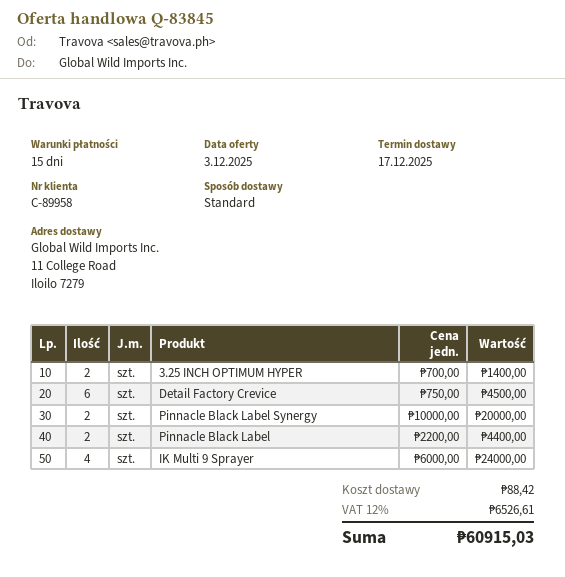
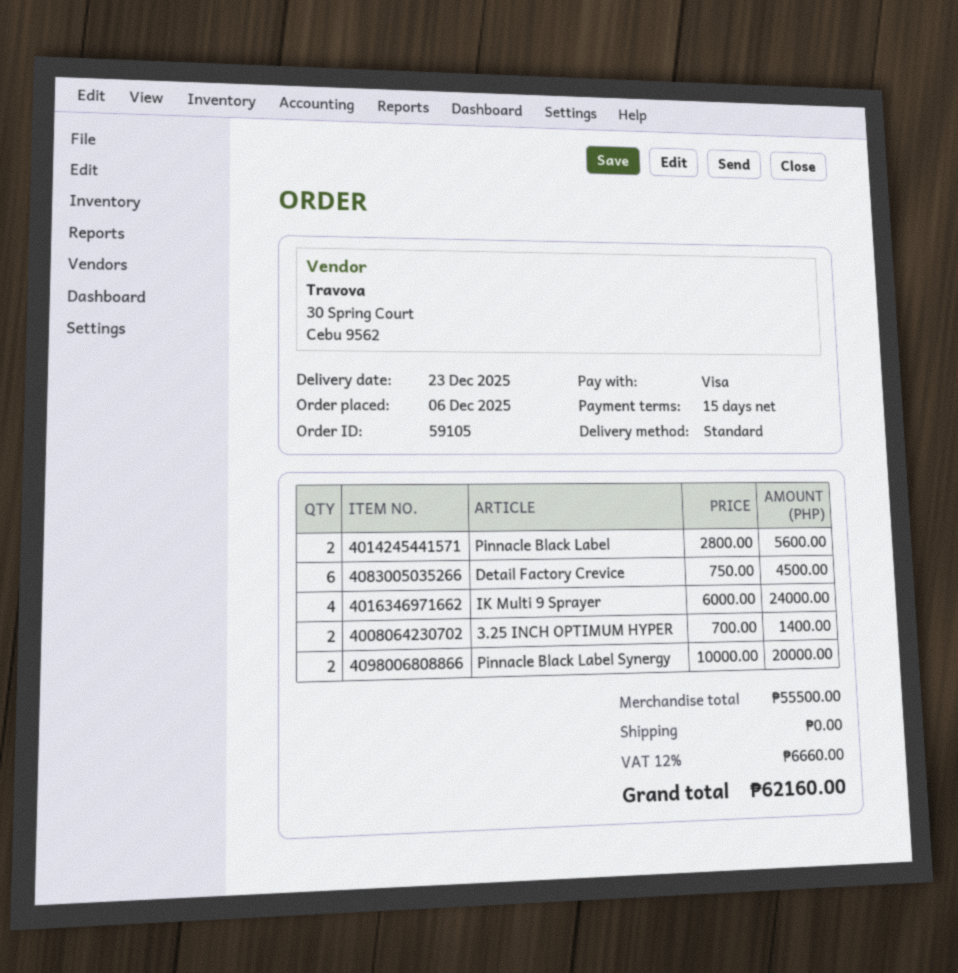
delivery date: 2025-12-17 -> 2025-12-23
Pinnacle Black Label: 2 x 2200.00 = 4400.00 -> 2 x 2800.00 = 5600.00
shipping: 88.42 -> 0.00
tax: 12% = 6526.61 -> 12% = 6660.00
total: 60915.03 -> 62160.00

